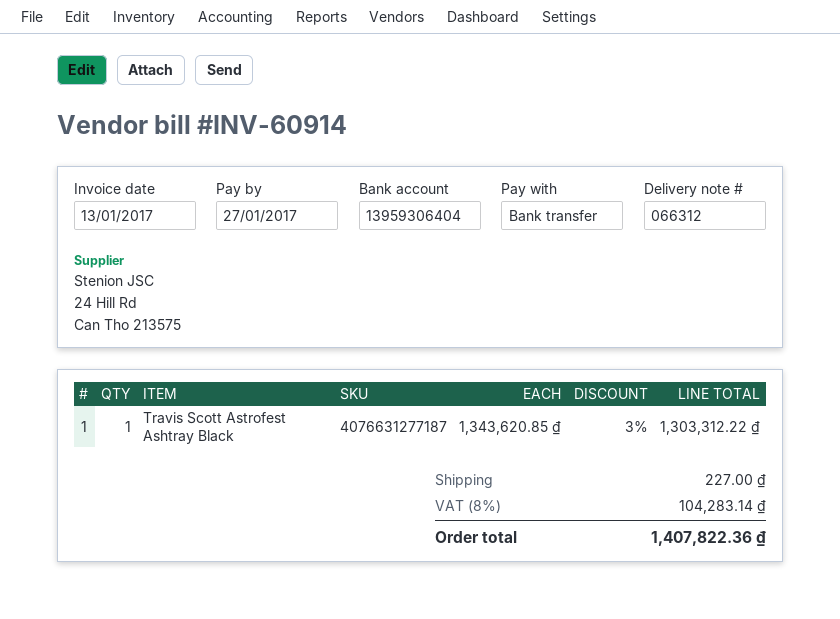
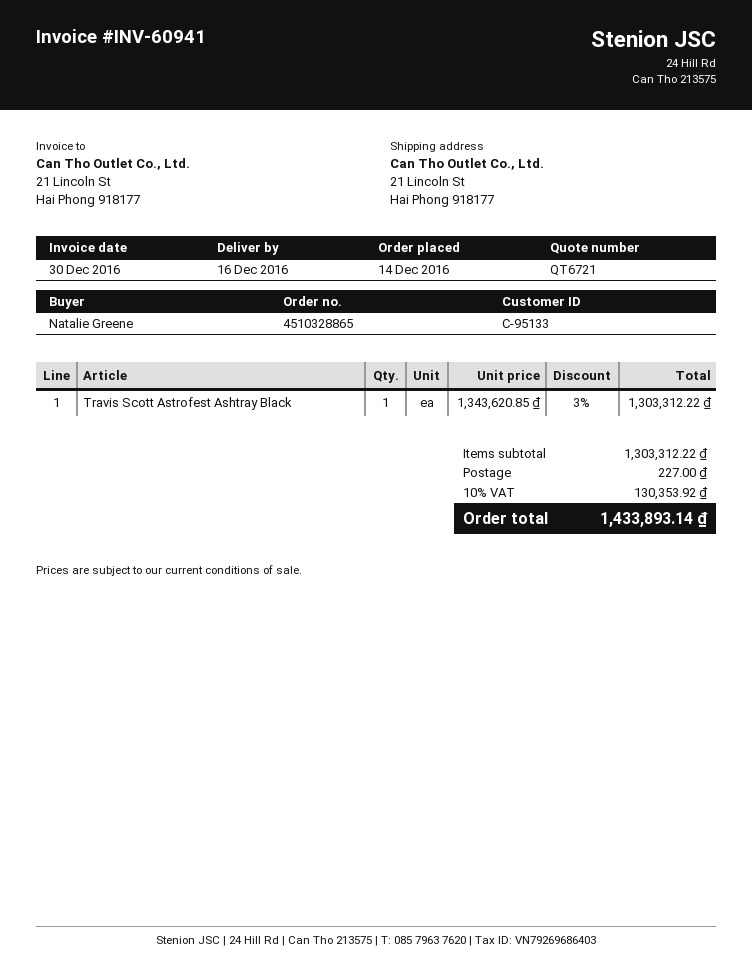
invoice number: INV-60914 -> INV-60941
invoice date: 2017-01-13 -> 2016-12-30
tax: 8% = 104283.14 -> 10% = 130353.92
total: 1407822.36 -> 1433893.14

